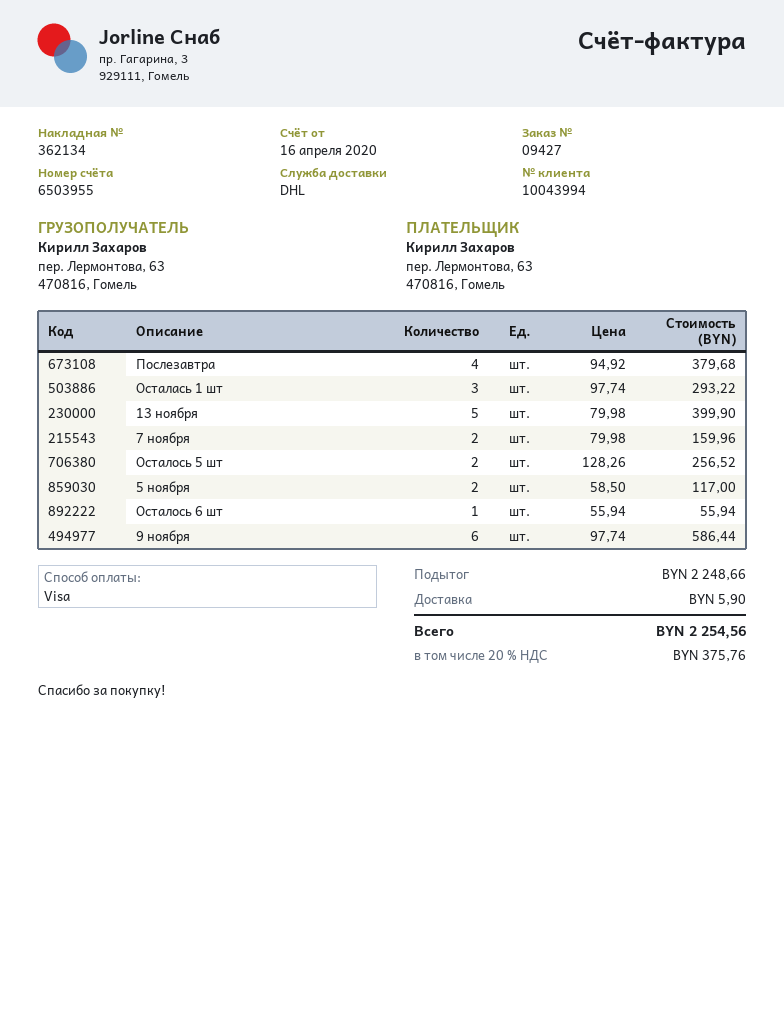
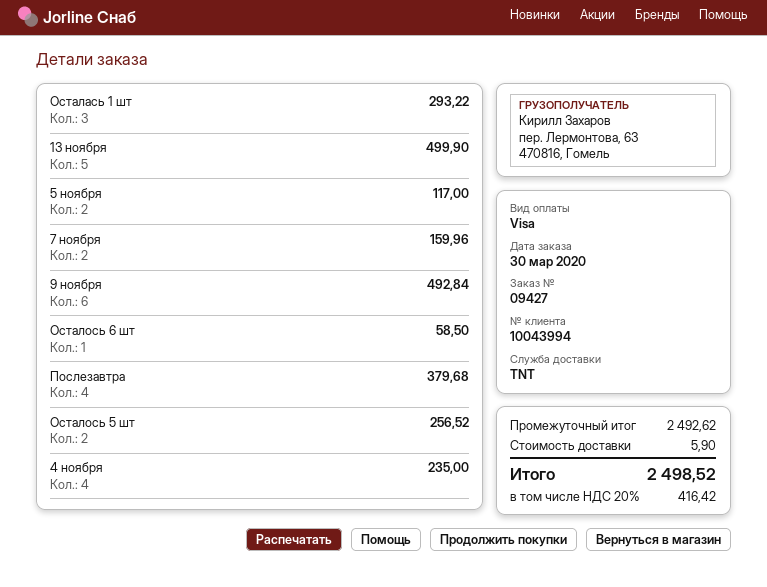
shipping method: DHL -> TNT
13 ноября: 5 for 399.90 -> 5 for 499.90
Осталось 6 шт: 1 for 55.94 -> 1 for 58.50
9 ноября: 6 for 586.44 -> 6 for 492.84
4 ноября: none -> 4 for 235.00
subtotal: 2248.66 -> 2492.62
tax: 20% = 375.76 -> 20% = 416.42
total: 2254.56 -> 2498.52

